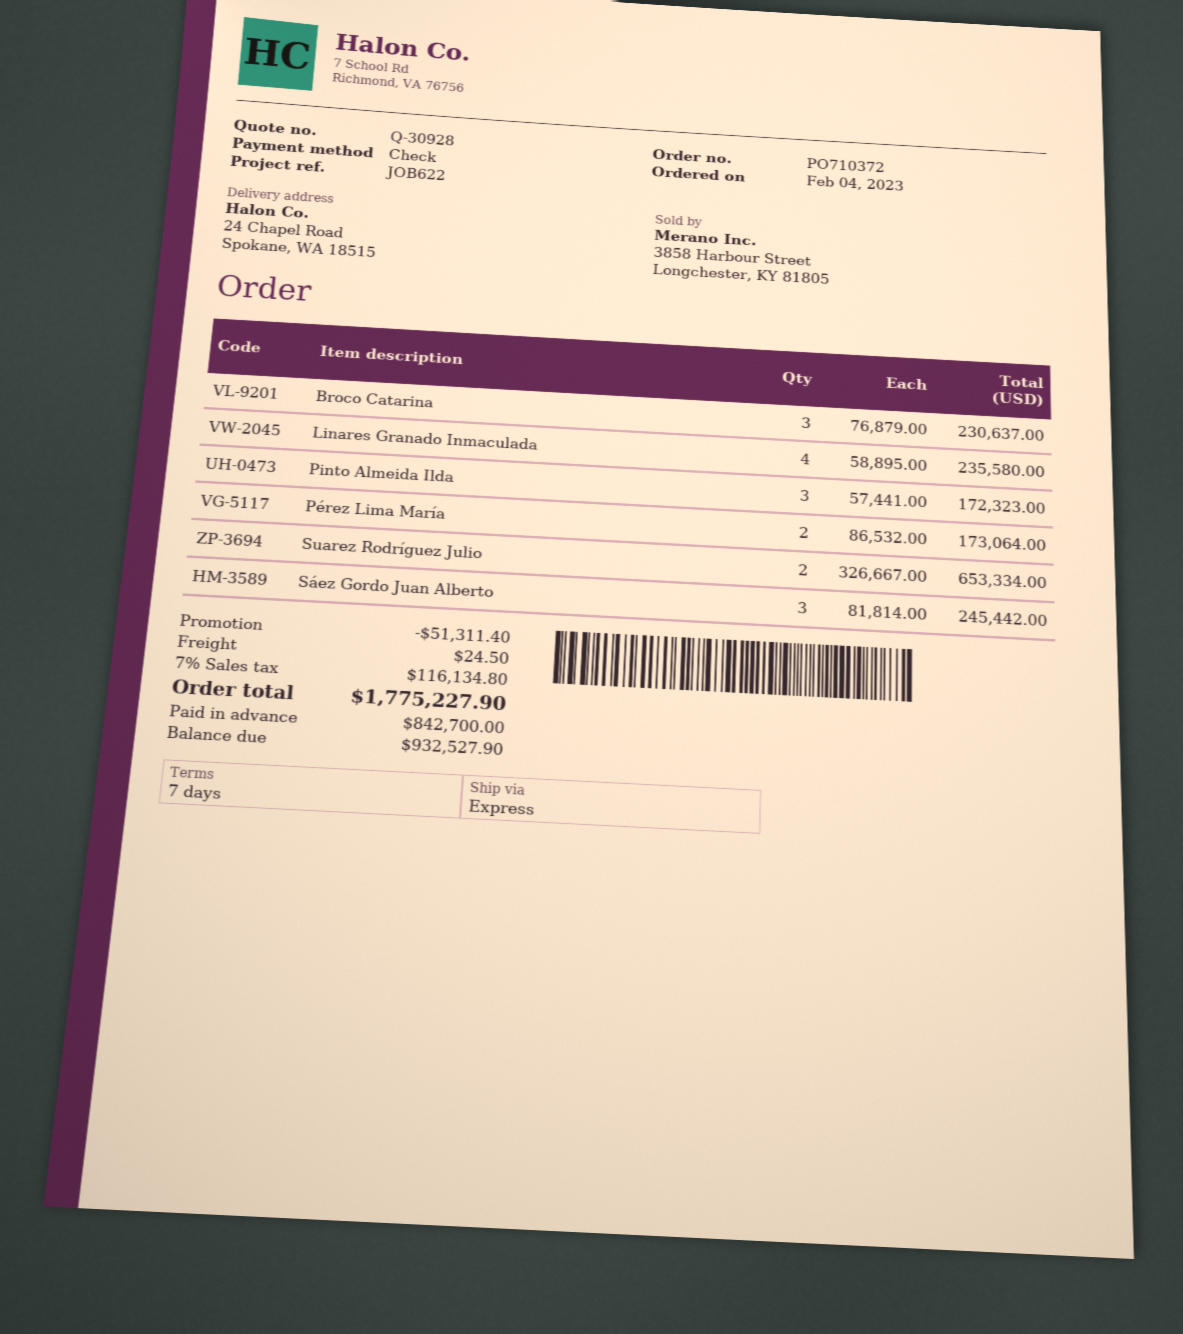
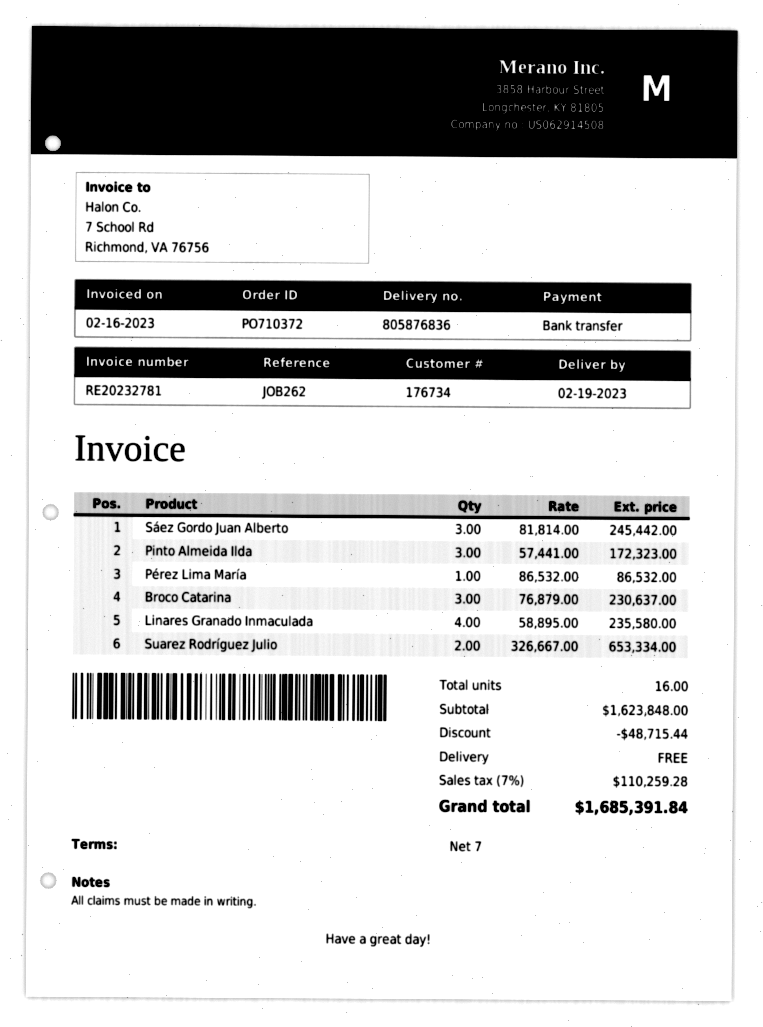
reference: JOB622 -> JOB262
payment method: cheque -> bank transfer
Pérez Lima María: 2 x 86532.00 = 173064.00 -> 1 x 86532.00 = 86532.00
discount: 51311.40 -> 48715.44
shipping: 24.50 -> 0.00
tax: 7% = 116134.80 -> 7% = 110259.28
total: 1775227.90 -> 1685391.84

